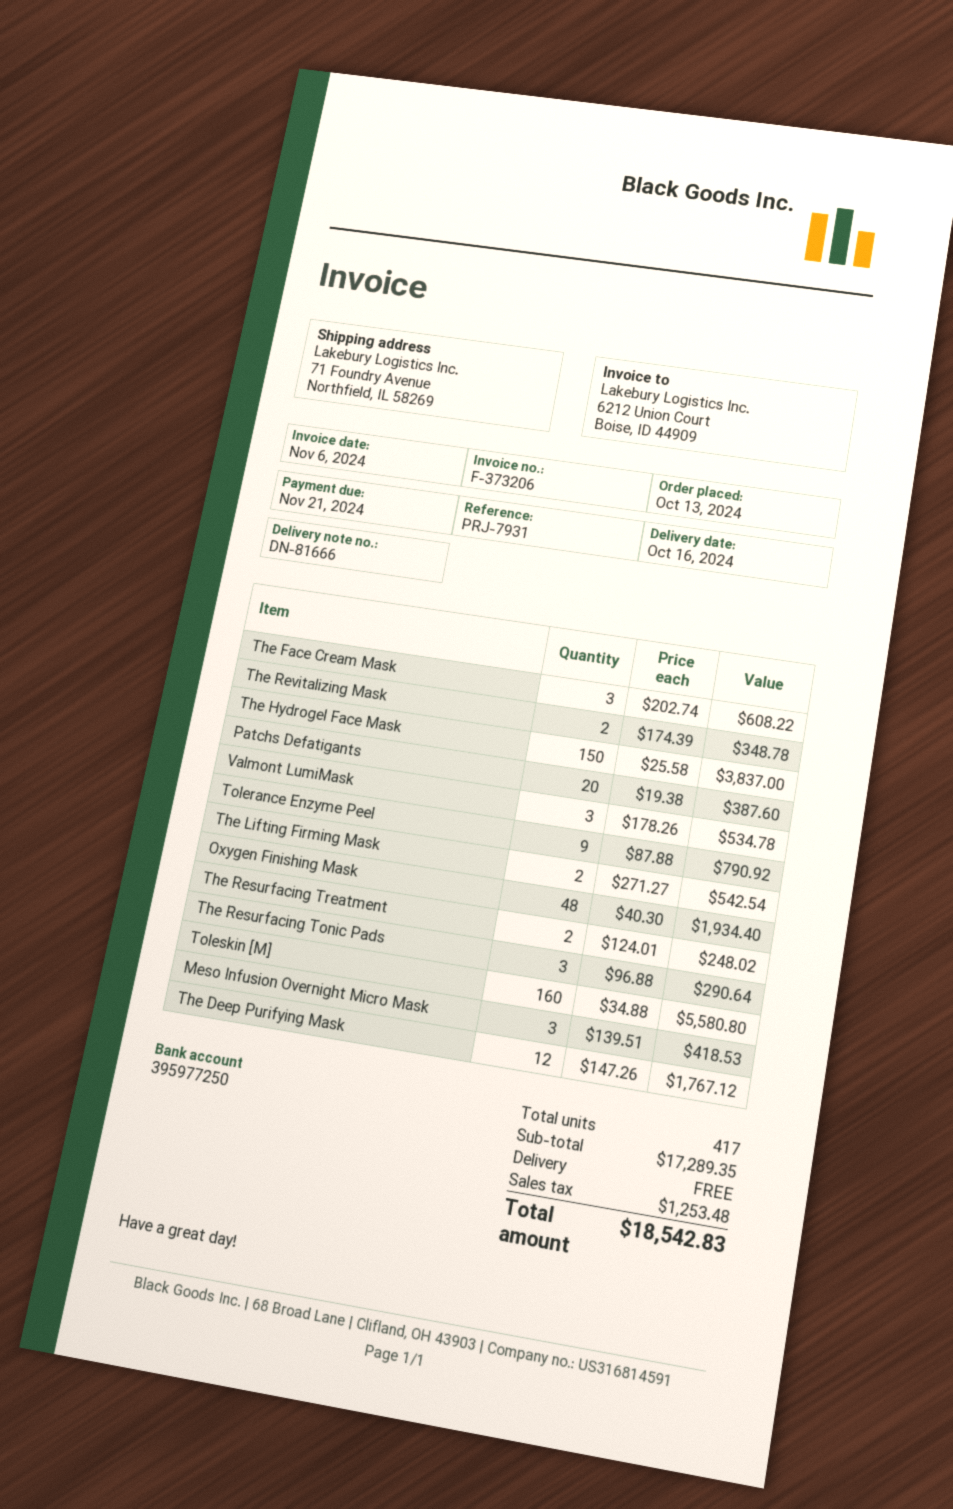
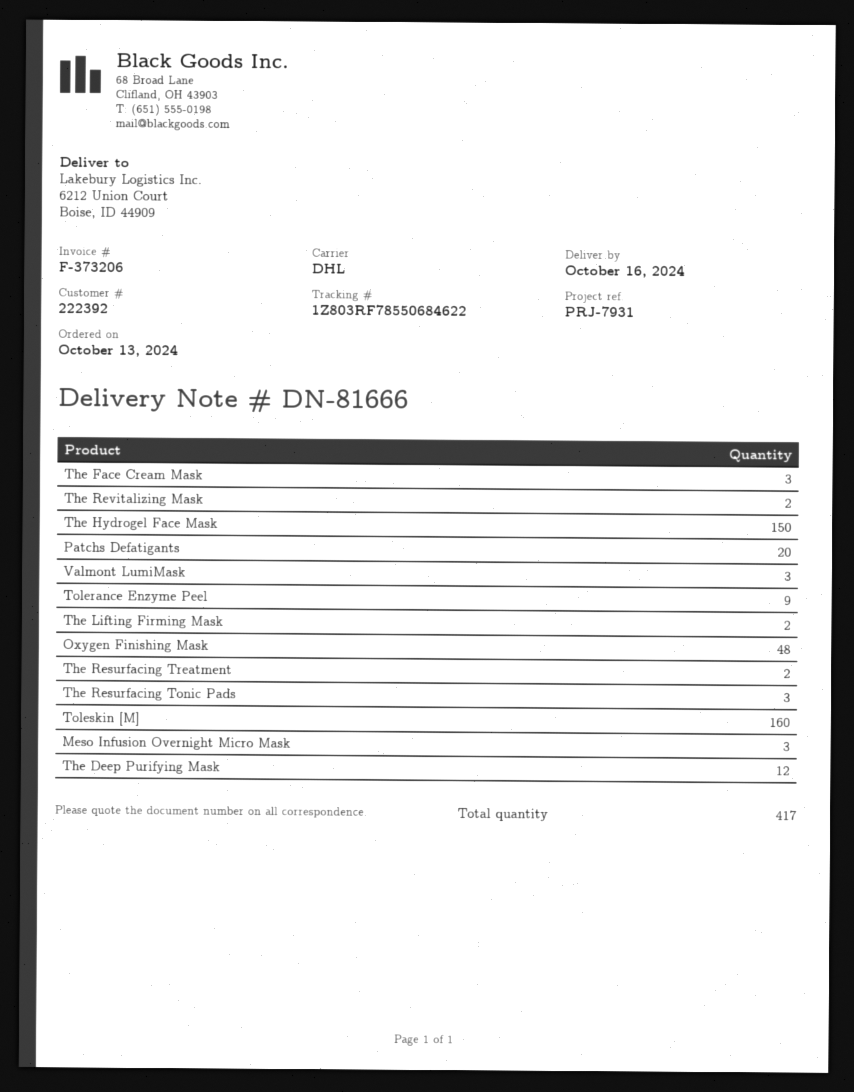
ship to: 71 Foundry Avenue, Northfield, IL 58269 -> 6212 Union Court, Boise, ID 44909

